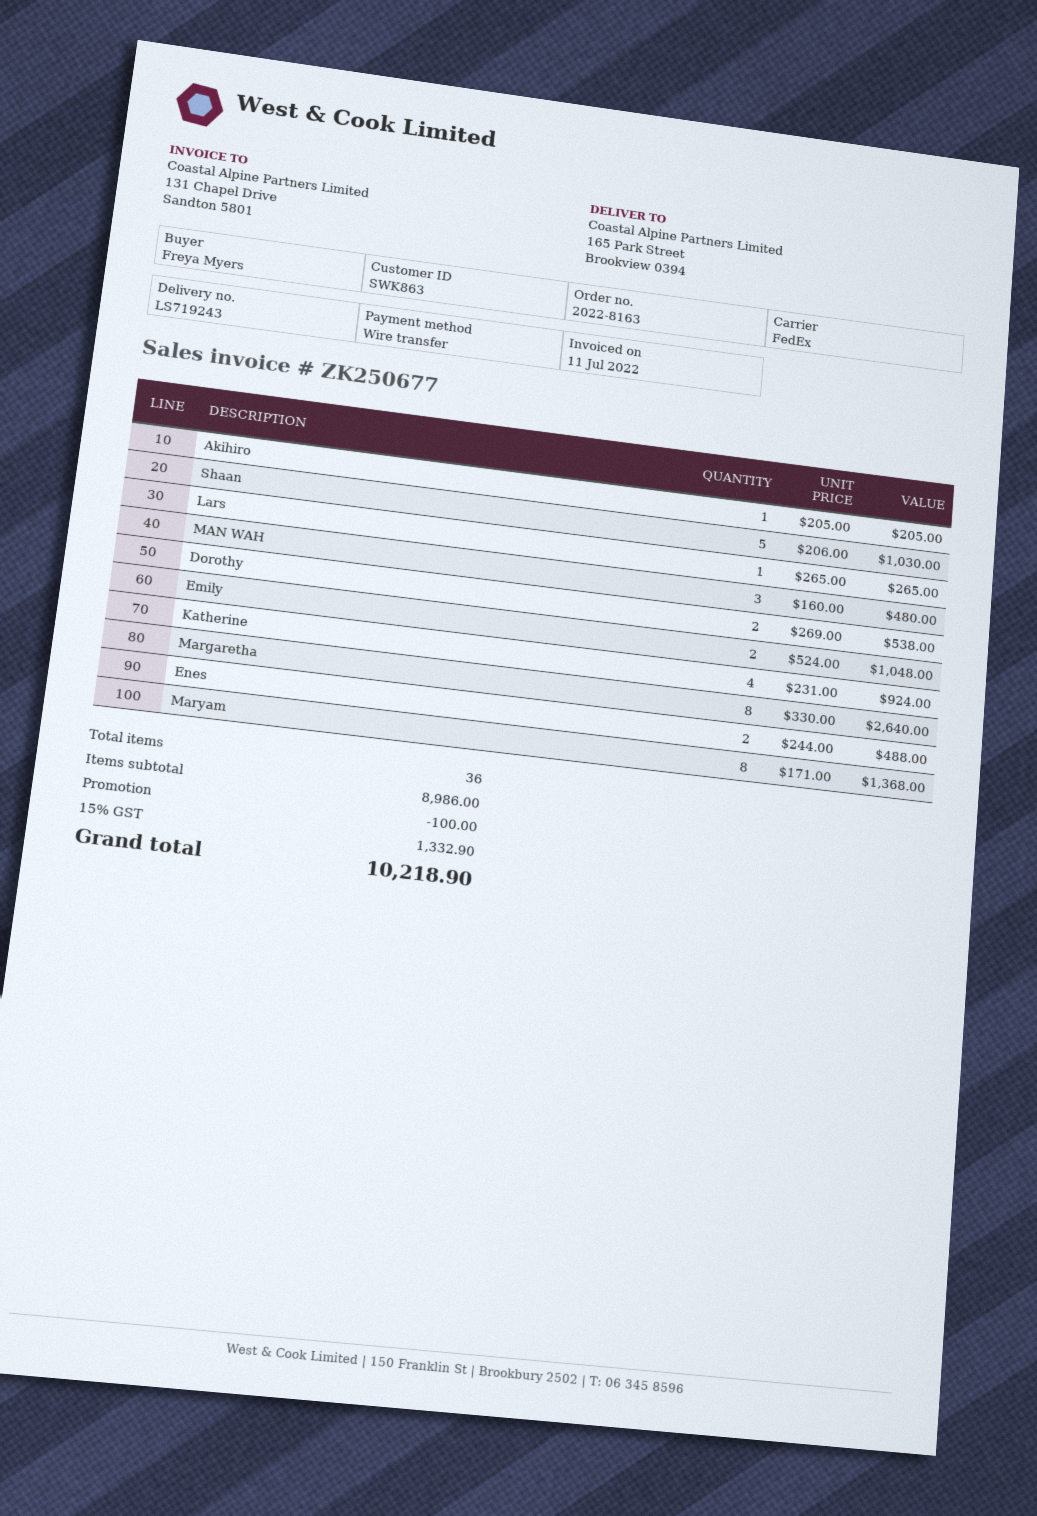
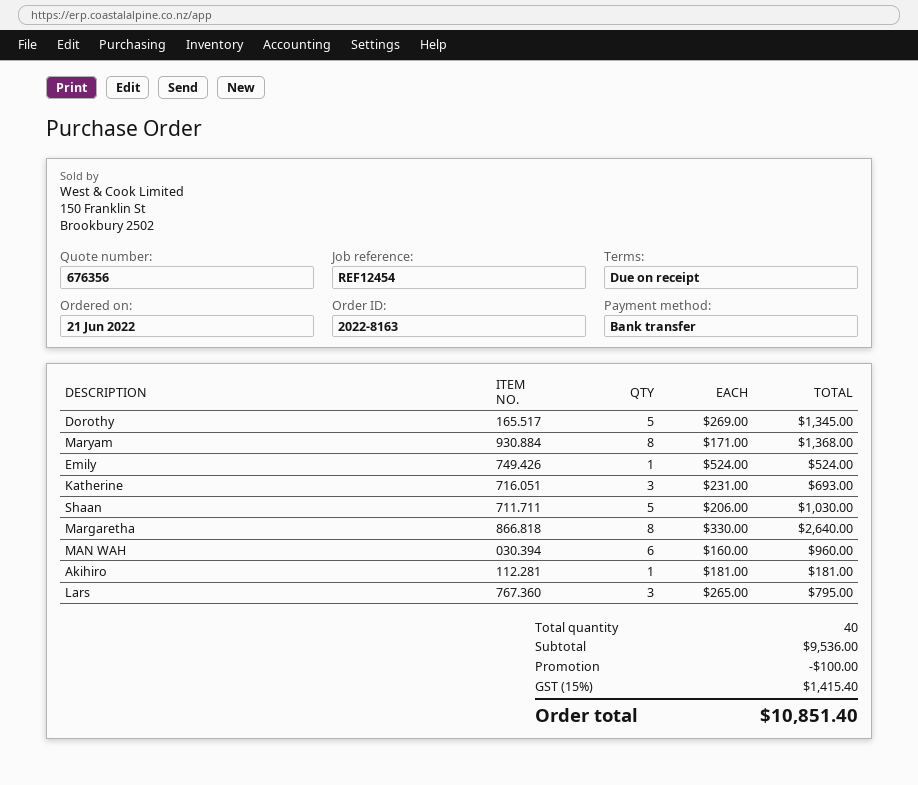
Akihiro: 1 x 205.00 = 205.00 -> 1 x 181.00 = 181.00
Lars: 1 x 265.00 = 265.00 -> 3 x 265.00 = 795.00
MAN WAH: 3 x 160.00 = 480.00 -> 6 x 160.00 = 960.00
Dorothy: 2 x 269.00 = 538.00 -> 5 x 269.00 = 1345.00
Emily: 2 x 524.00 = 1048.00 -> 1 x 524.00 = 524.00
Katherine: 4 x 231.00 = 924.00 -> 3 x 231.00 = 693.00
Enes: 2 x 244.00 = 488.00 -> none
total quantity: 36 -> 40
subtotal: 8986.00 -> 9536.00
tax: 15% = 1332.90 -> 15% = 1415.40
total: 10218.90 -> 10851.40

